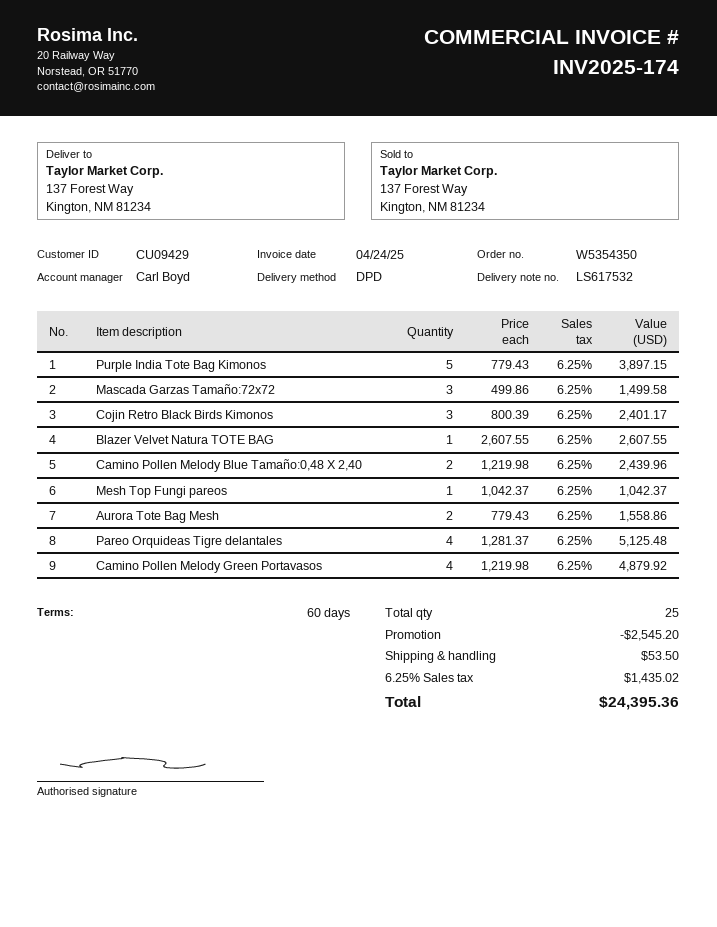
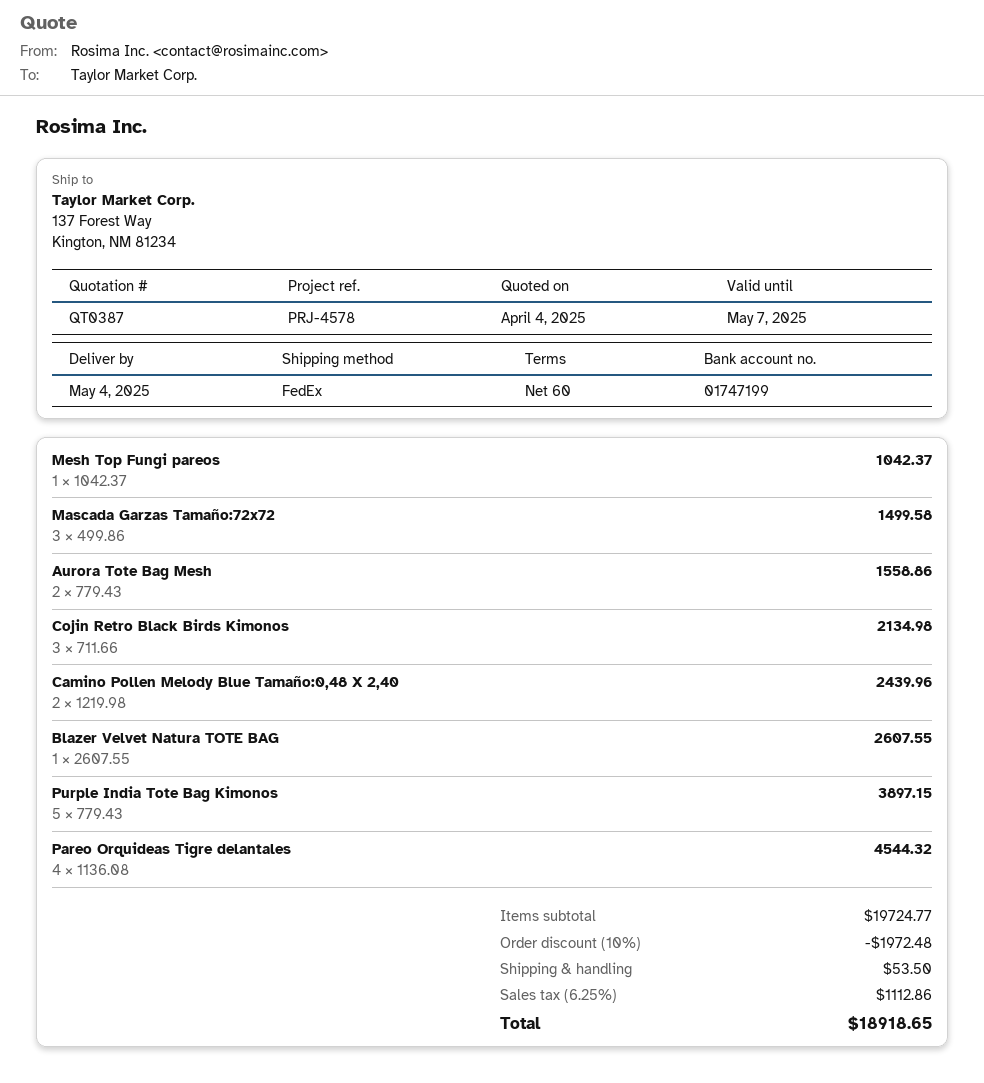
shipping method: DPD -> FedEx
Cojin Retro Black Birds Kimonos: 3 x 800.39 = 2401.17 -> 3 x 711.66 = 2134.98
Pareo Orquideas Tigre delantales: 4 x 1281.37 = 5125.48 -> 4 x 1136.08 = 4544.32
Camino Pollen Melody Green Portavasos: 4 x 1219.98 = 4879.92 -> none
discount: 2545.20 -> 1972.48
tax: 6.25% = 1435.02 -> 6.25% = 1112.86
total: 24395.36 -> 18918.65

